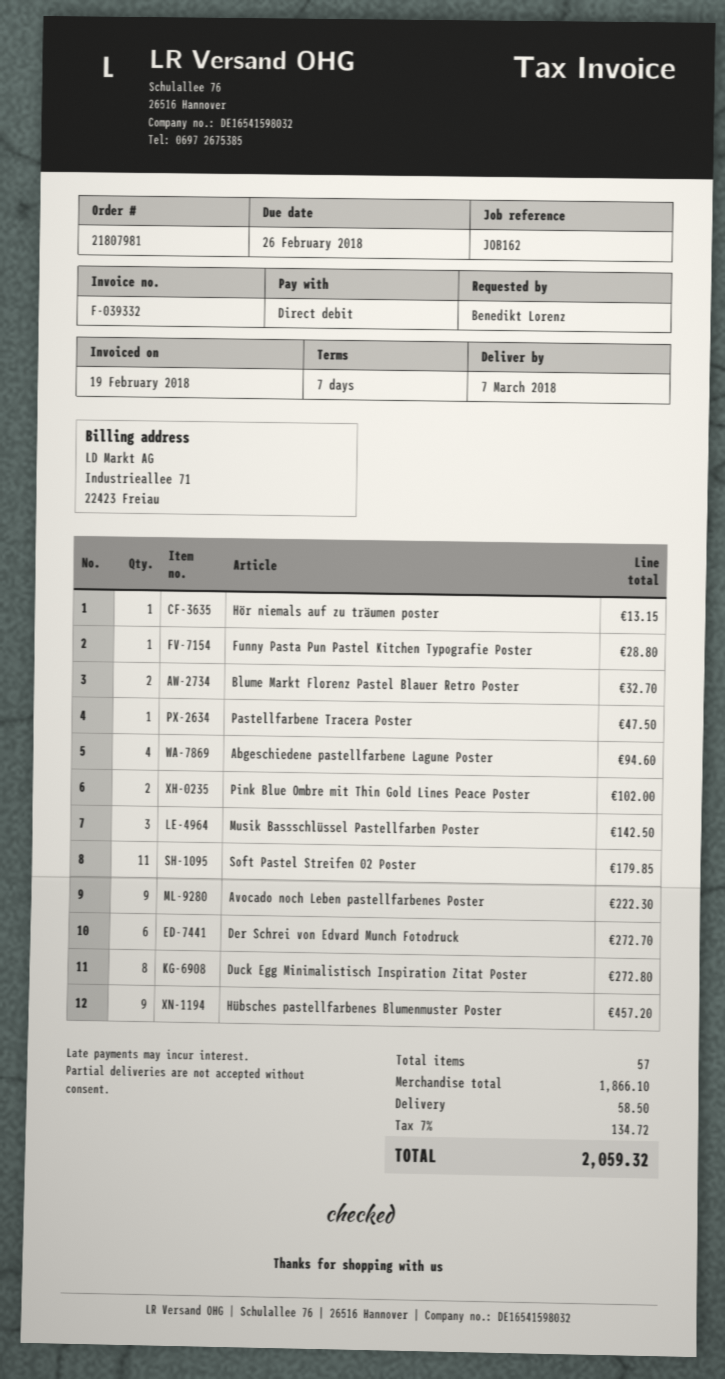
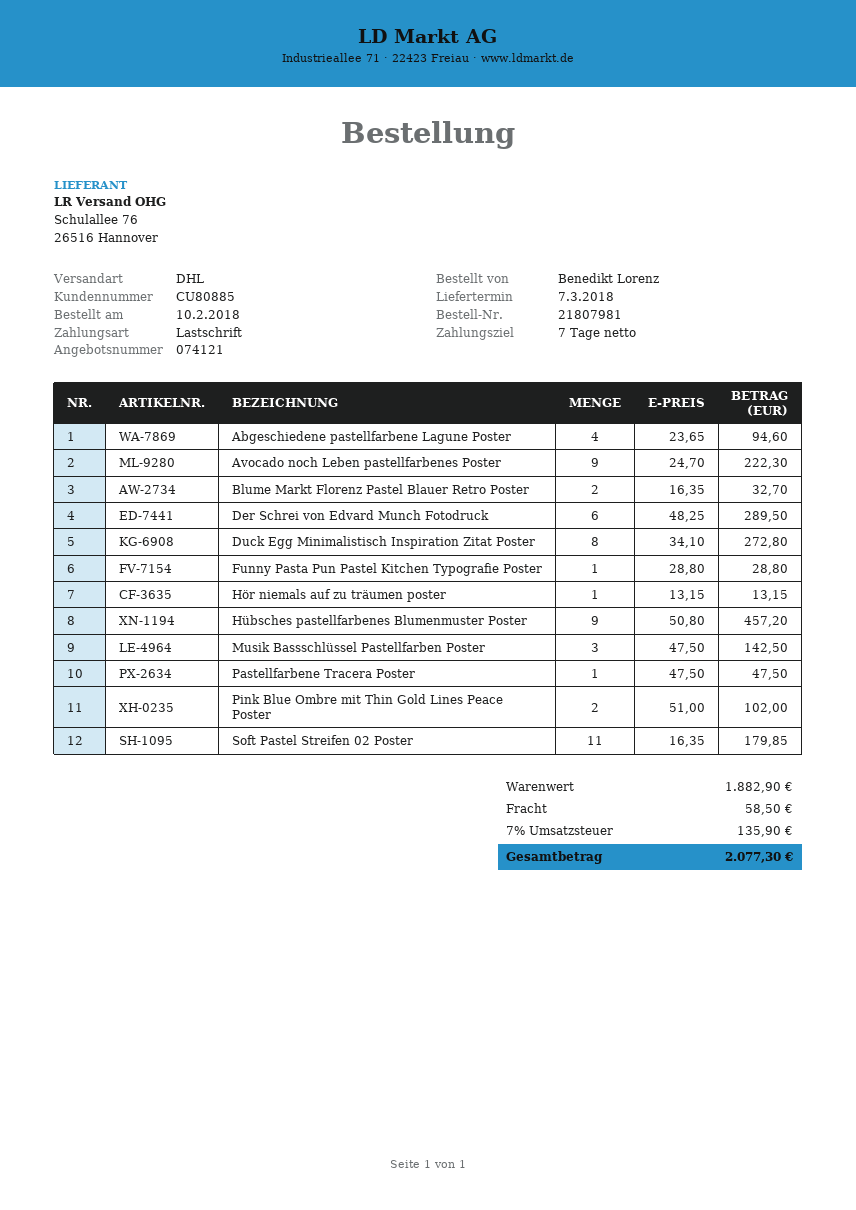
Der Schrei von Edvard Munch Fotodruck: 6 for 272.70 -> 6 for 289.50
subtotal: 1866.10 -> 1882.90
tax: 7% = 134.72 -> 7% = 135.90
total: 2059.32 -> 2077.30

